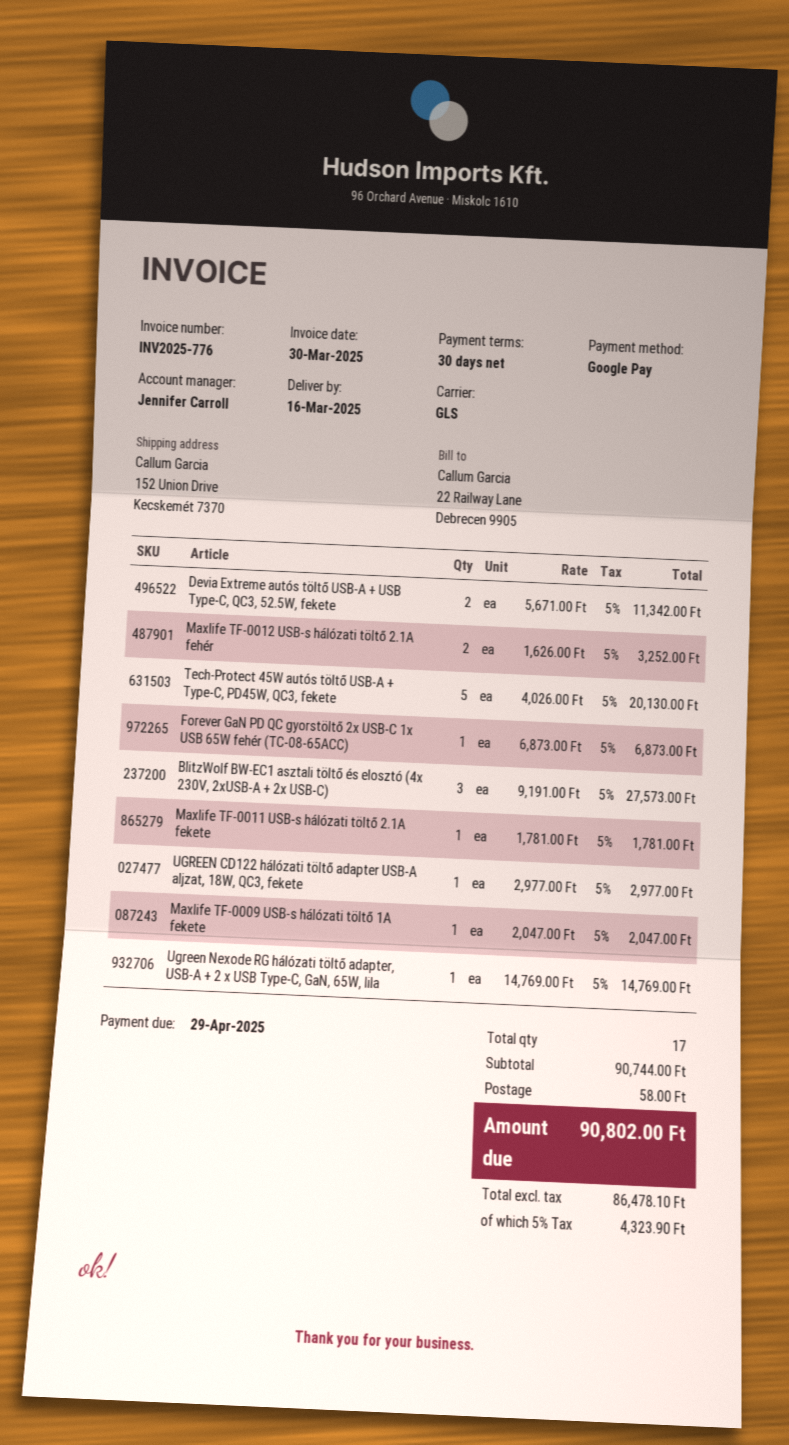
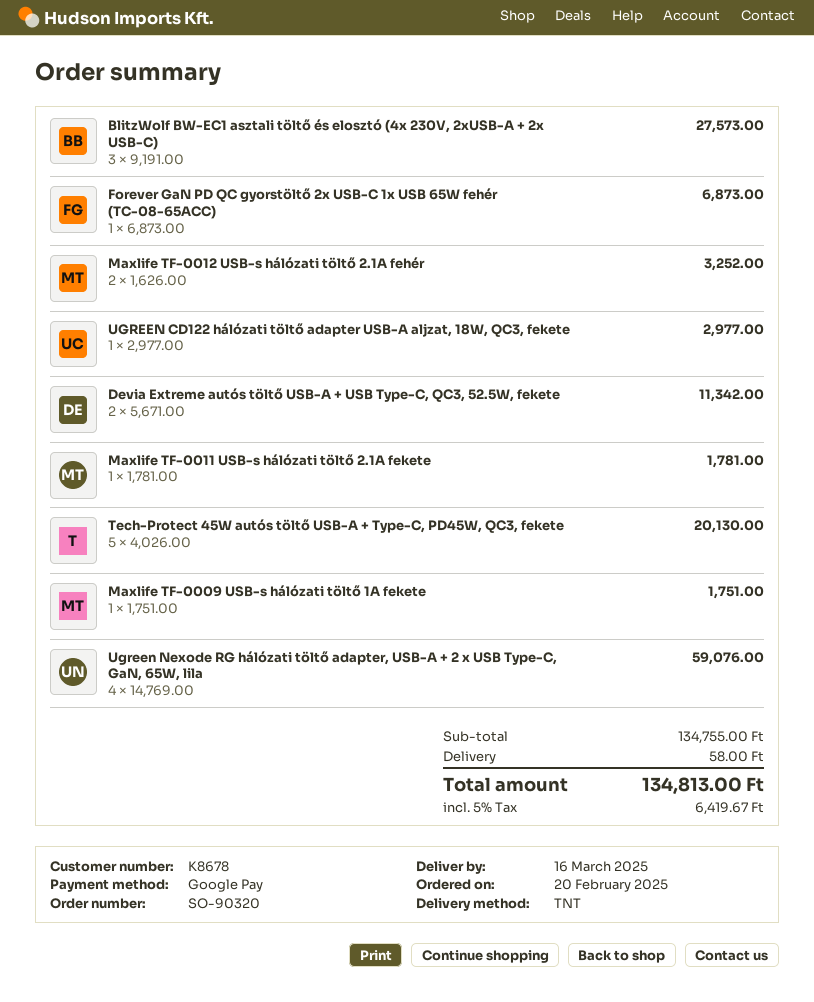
shipping method: GLS -> TNT
Maxlife TF-0009 USB-s hálózati töltő 1A fekete: 1 x 2047.00 = 2047.00 -> 1 x 1751.00 = 1751.00
Ugreen Nexode RG hálózati töltő adapter, USB-A + 2 x USB Type-C, GaN, 65W, lila: 1 x 14769.00 = 14769.00 -> 4 x 14769.00 = 59076.00
subtotal: 90744.00 -> 134755.00
tax: 5% = 4323.90 -> 5% = 6419.67
total: 90802.00 -> 134813.00

